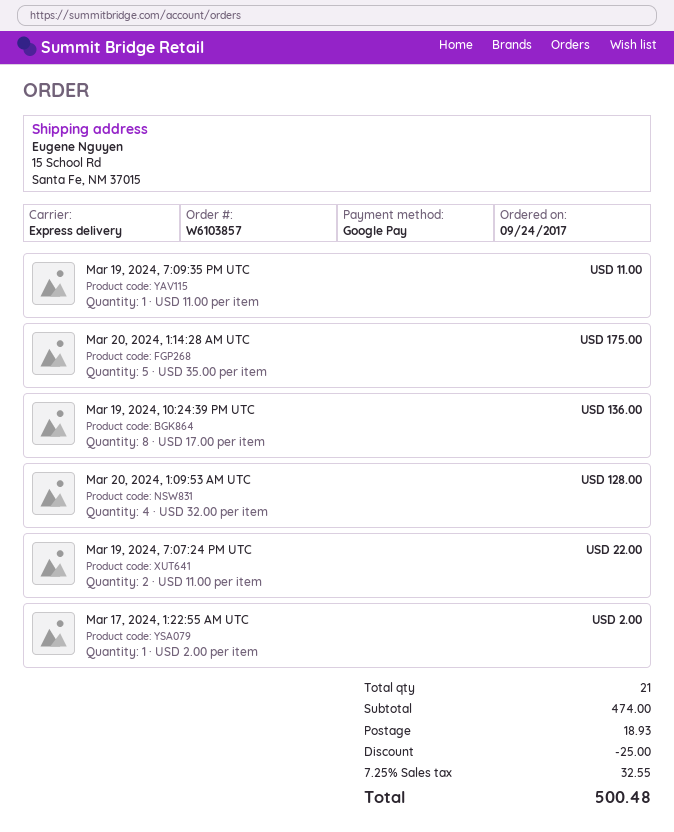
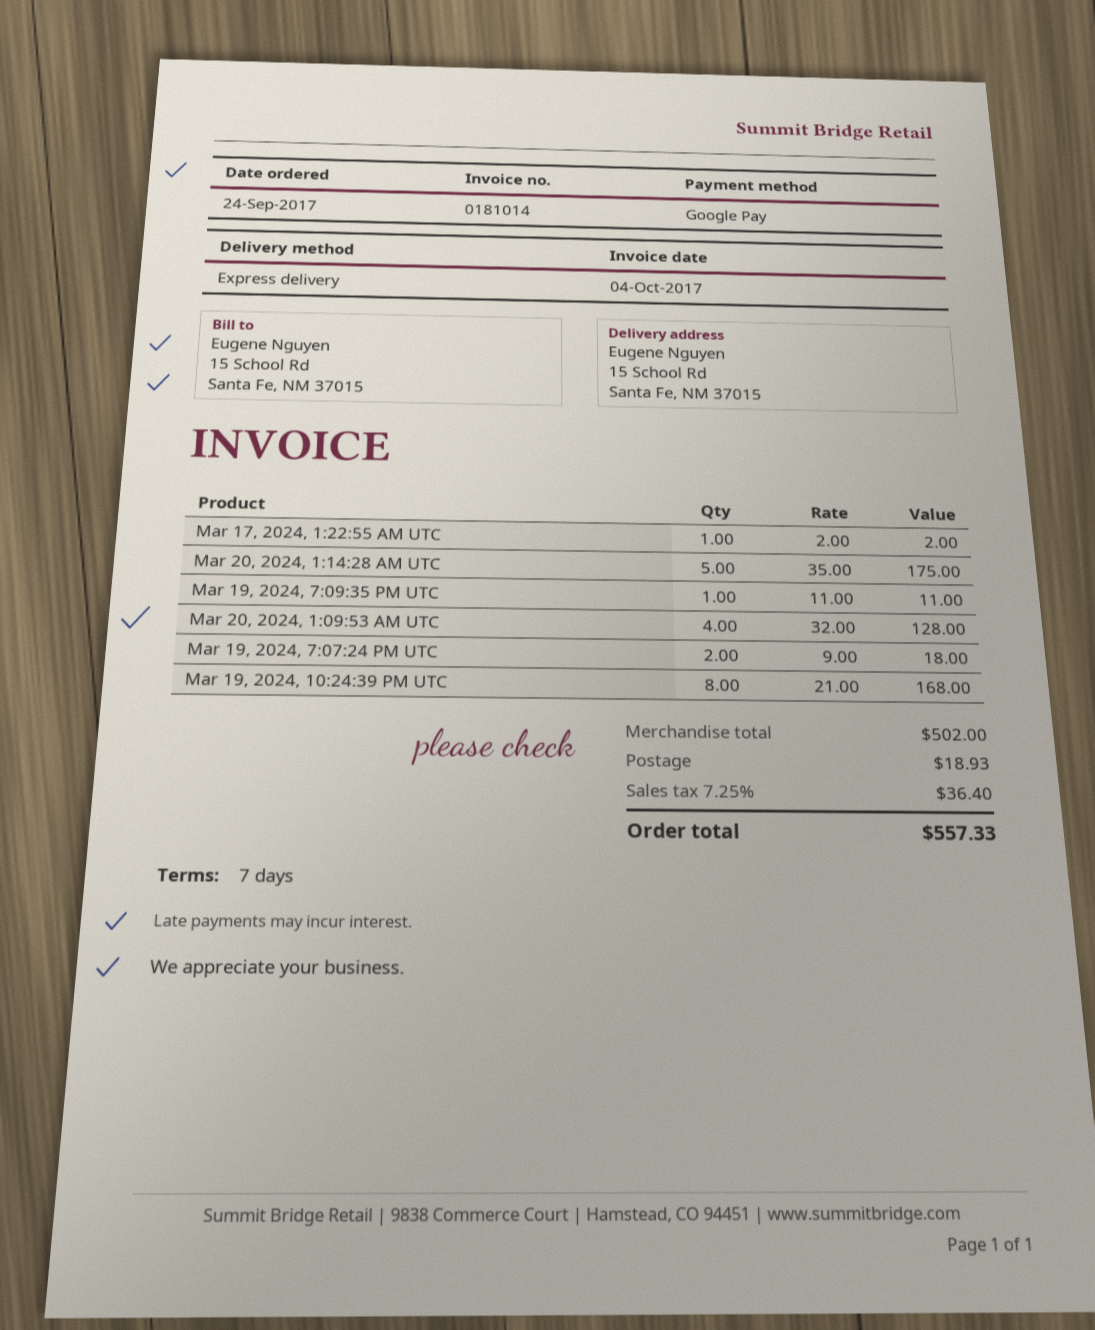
Mar 19, 2024, 10:24:39 PM UTC: 8 x 17.00 = 136.00 -> 8 x 21.00 = 168.00
Mar 19, 2024, 7:07:24 PM UTC: 2 x 11.00 = 22.00 -> 2 x 9.00 = 18.00
subtotal: 474.00 -> 502.00
discount: 25.00 -> none
tax: 7.25% = 32.55 -> 7.25% = 36.40
total: 500.48 -> 557.33

